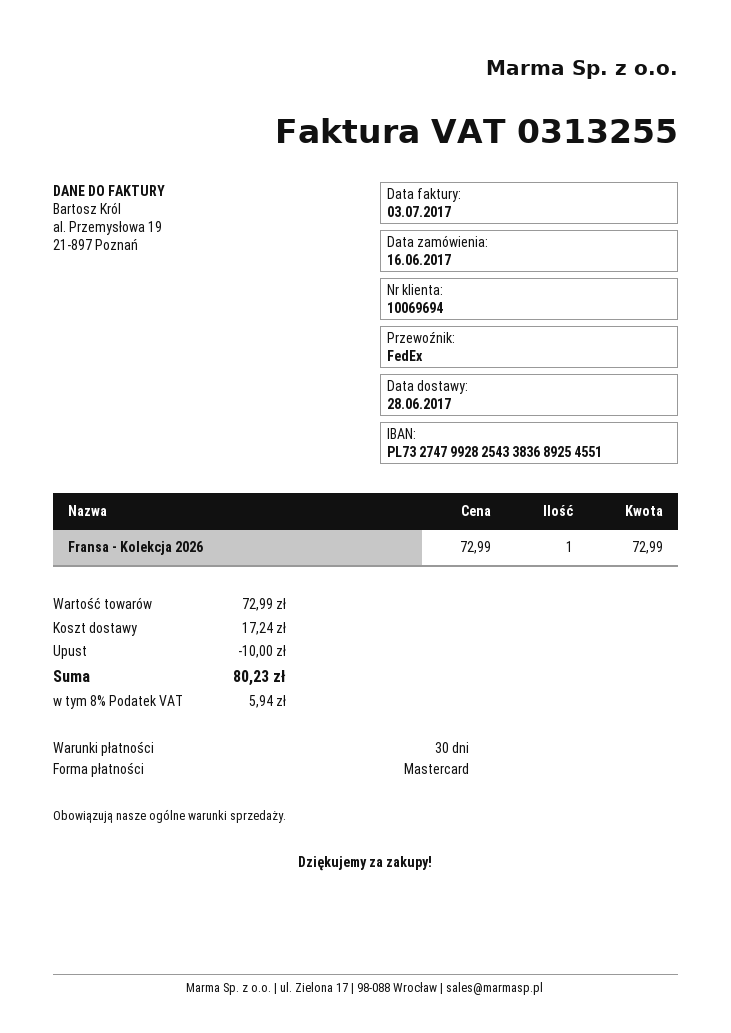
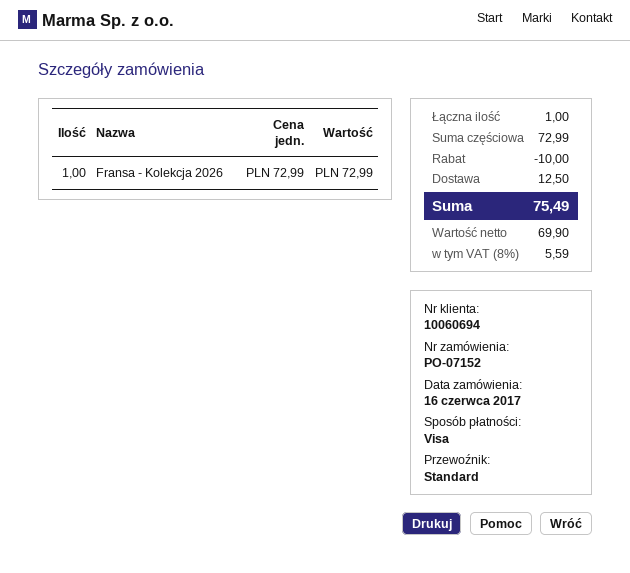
customer number: 10069694 -> 10060694
payment method: Mastercard -> Visa
shipping method: FedEx -> standard
shipping: 17.24 -> 12.50
tax: 8% = 5.94 -> 8% = 5.59
total: 80.23 -> 75.49

